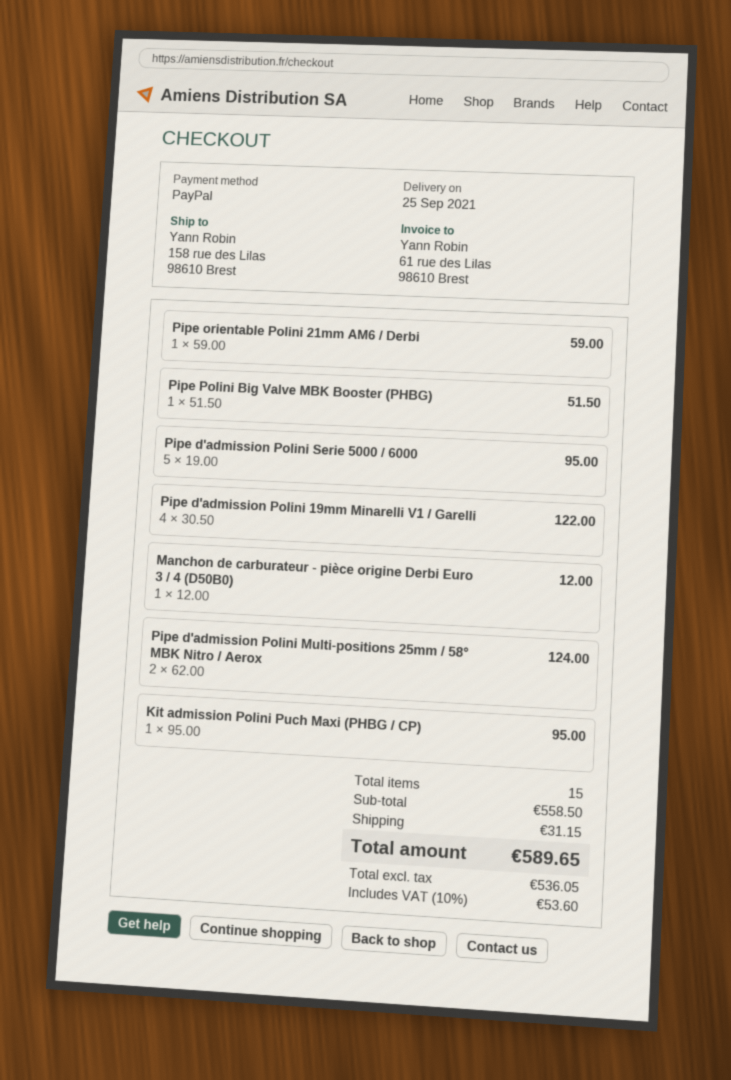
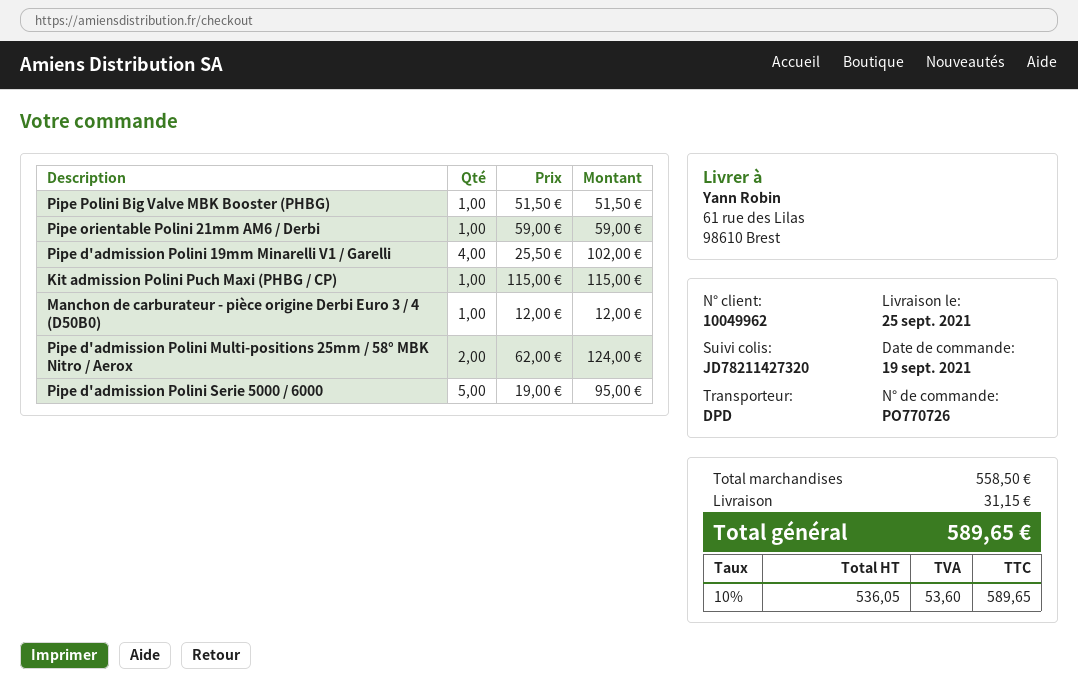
ship to: 158 rue des Lilas, 98610 Brest -> 61 rue des Lilas, 98610 Brest
Pipe d'admission Polini 19mm Minarelli V1 / Garelli: 4 x 30.50 = 122.00 -> 4 x 25.50 = 102.00
Kit admission Polini Puch Maxi (PHBG / CP): 1 x 95.00 = 95.00 -> 1 x 115.00 = 115.00

